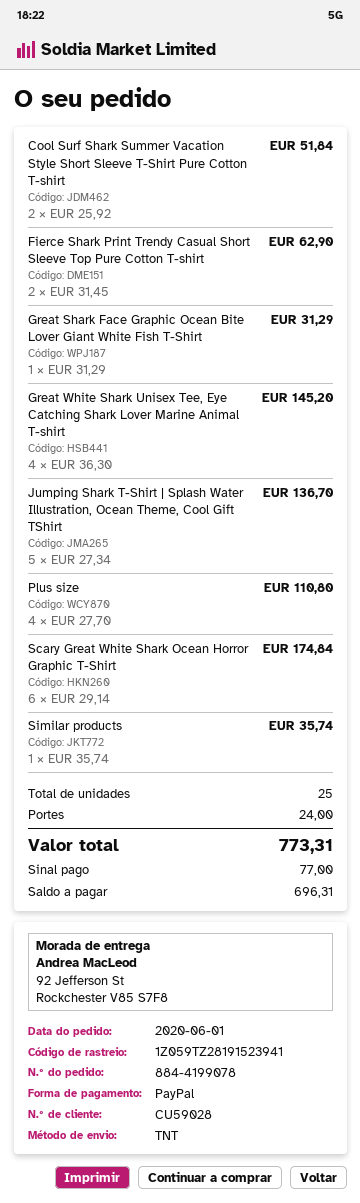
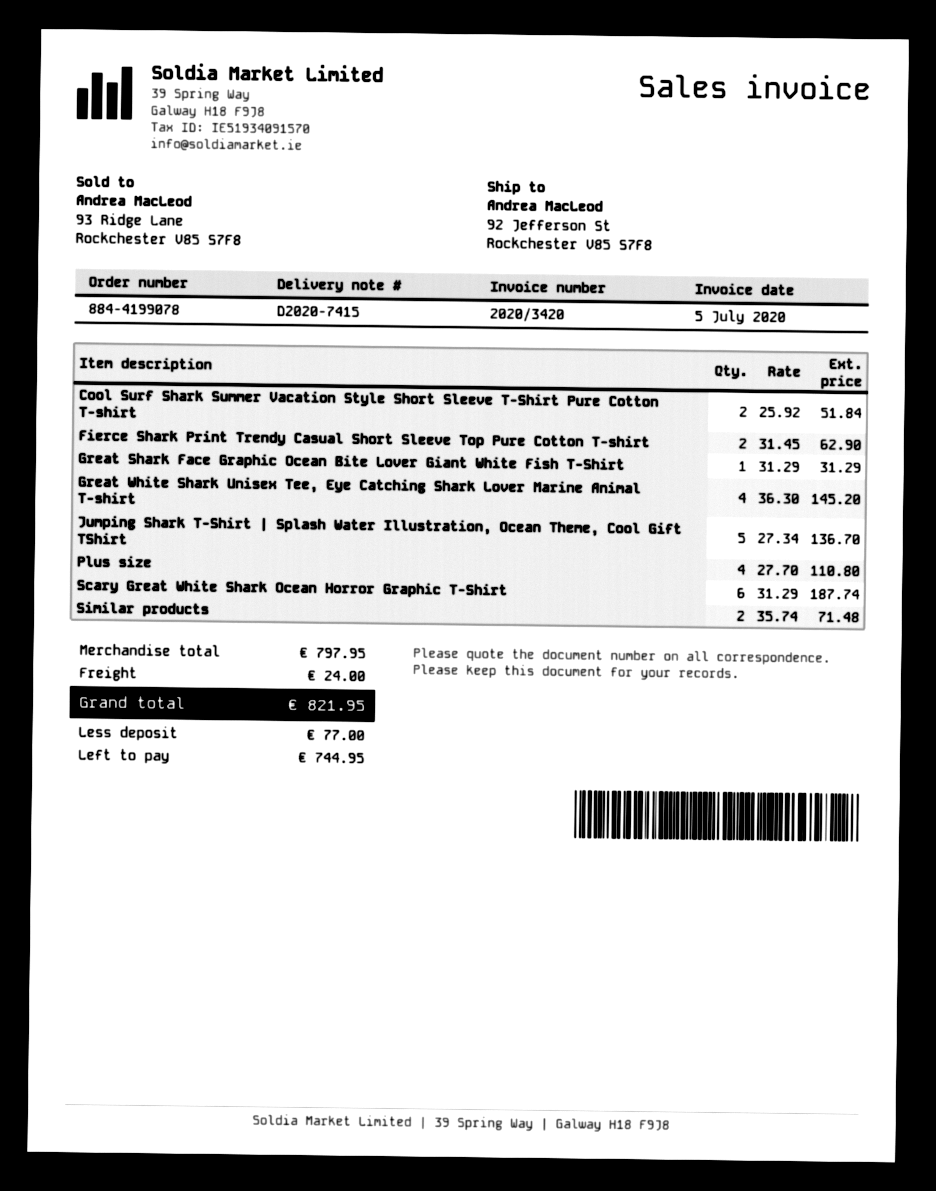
Scary Great White Shark Ocean Horror Graphic T-Shirt: 6 x 29.14 = 174.84 -> 6 x 31.29 = 187.74
Similar products: 1 x 35.74 = 35.74 -> 2 x 35.74 = 71.48
total: 773.31 -> 821.95
balance: 696.31 -> 744.95

